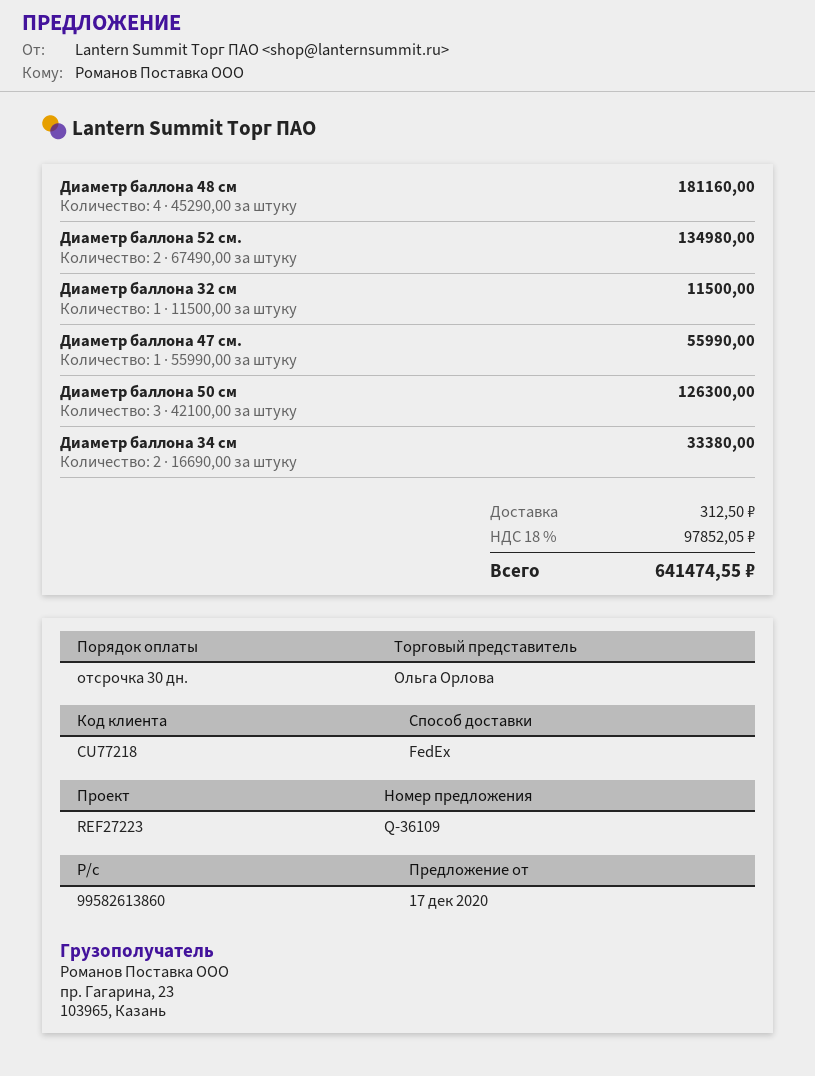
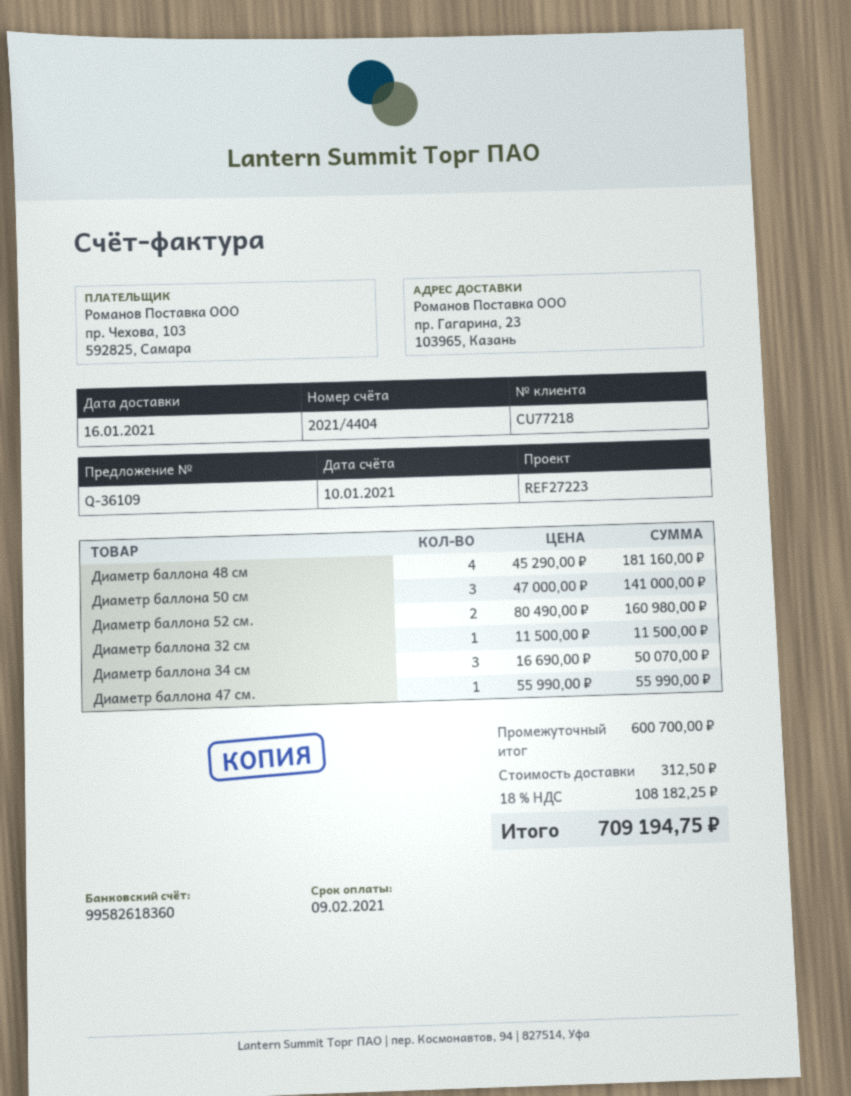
bank account: 99582613860 -> 99582618360
Диаметр баллона 52 см.: 2 x 67490.00 = 134980.00 -> 2 x 80490.00 = 160980.00
Диаметр баллона 50 см: 3 x 42100.00 = 126300.00 -> 3 x 47000.00 = 141000.00
Диаметр баллона 34 см: 2 x 16690.00 = 33380.00 -> 3 x 16690.00 = 50070.00
tax: 18% = 97852.05 -> 18% = 108182.25
total: 641474.55 -> 709194.75

